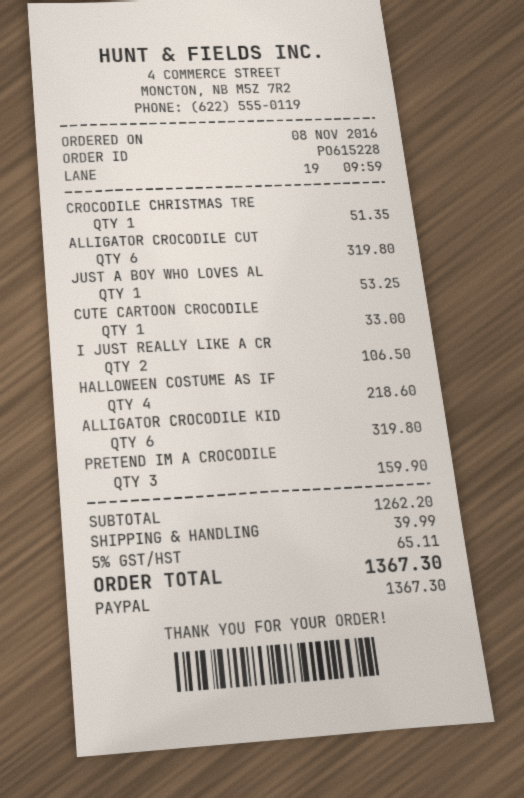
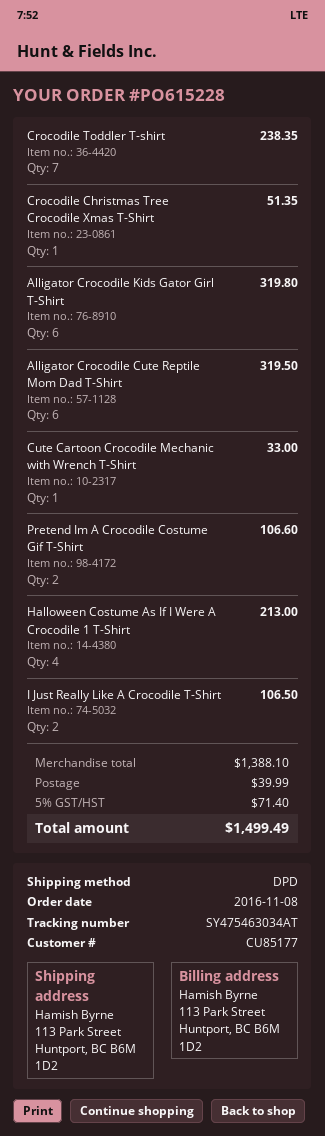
ALLIGATOR CROCODILE CUT: 6 for 319.80 -> 6 for 319.50
JUST A BOY WHO LOVES AL: 1 for 53.25 -> none
HALLOWEEN COSTUME AS IF: 4 for 218.60 -> 4 for 213.00
PRETEND IM A CROCODILE: 3 for 159.90 -> 2 for 106.60
Crocodile Toddler T-shirt: none -> 7 for 238.35
subtotal: 1262.20 -> 1388.10
tax: 5% = 65.11 -> 5% = 71.40
total: 1367.30 -> 1499.49

